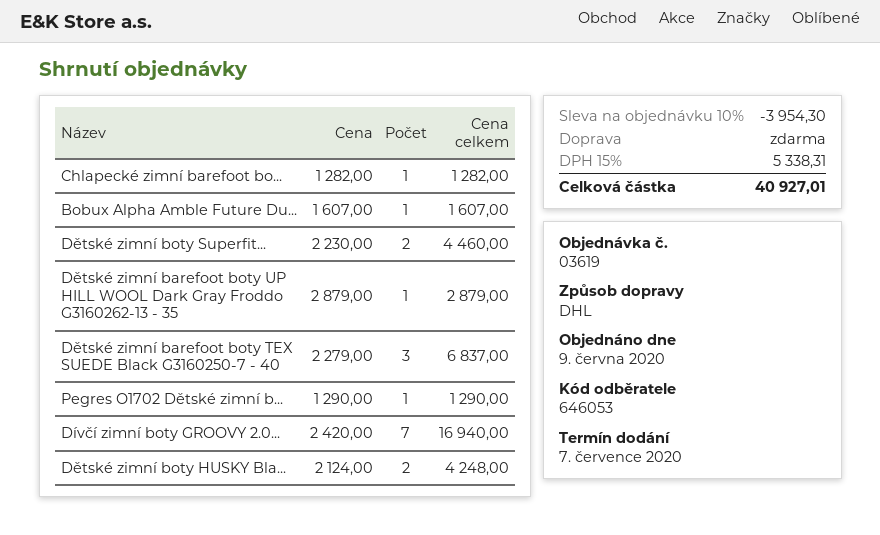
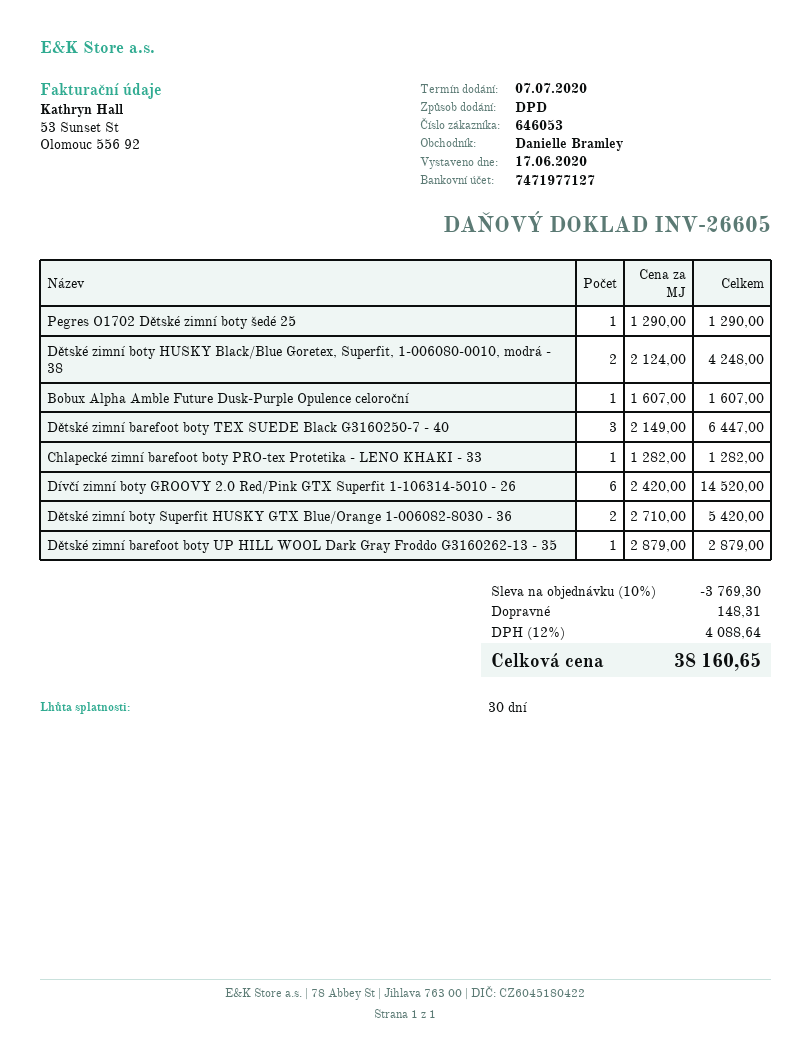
shipping method: DHL -> DPD
Dětské zimní boty Superfit...: 2 x 2230.00 = 4460.00 -> 2 x 2710.00 = 5420.00
Dětské zimní barefoot boty TEX SUEDE Black G3160250-7 - 40: 3 x 2279.00 = 6837.00 -> 3 x 2149.00 = 6447.00
Dívčí zimní boty GROOVY 2.0...: 7 x 2420.00 = 16940.00 -> 6 x 2420.00 = 14520.00
discount: 10% = 3954.30 -> 10% = 3769.30
shipping: 0.00 -> 148.31
tax: 15% = 5338.31 -> 12% = 4088.64
total: 40927.01 -> 38160.65

